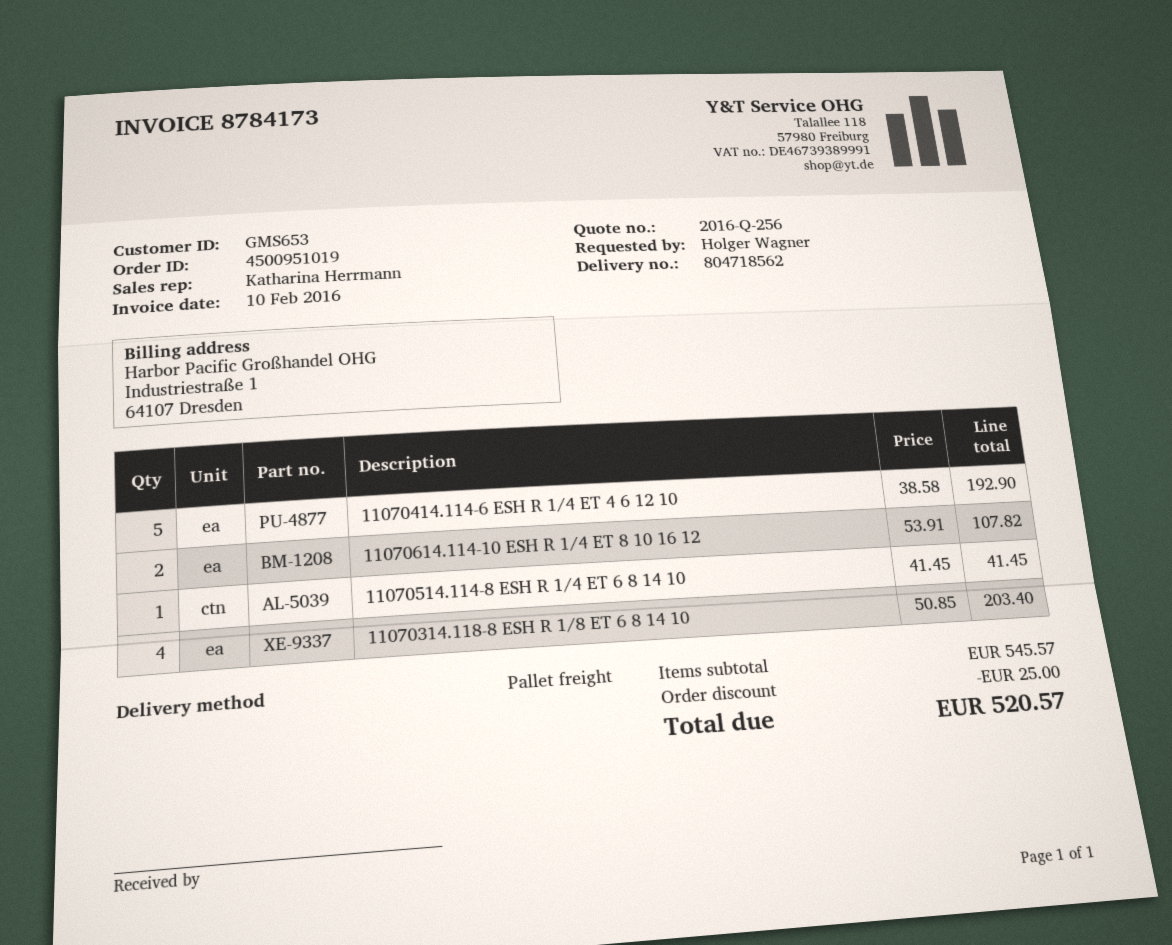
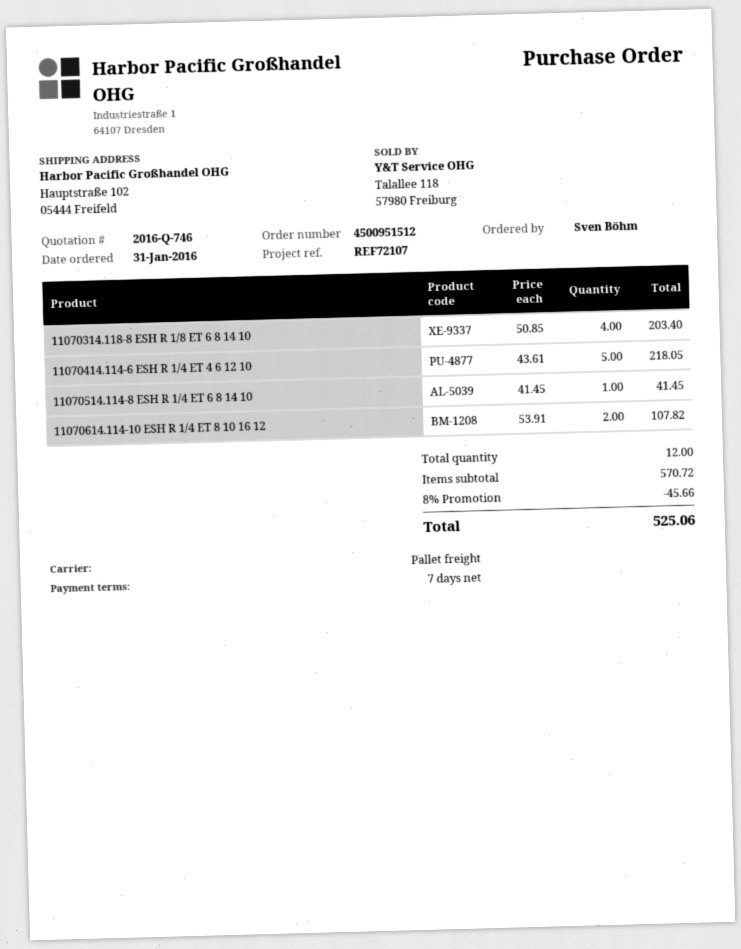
quote number: 2016-Q-256 -> 2016-Q-746
order number: 4500951019 -> 4500951512
ordered by: Holger Wagner -> Sven Böhm
11070414.114-6 ESH R 1/4 ET 4 6 12 10: 5 x 38.58 = 192.90 -> 5 x 43.61 = 218.05
subtotal: 545.57 -> 570.72
discount: 25.00 -> 45.66
total: 520.57 -> 525.06

